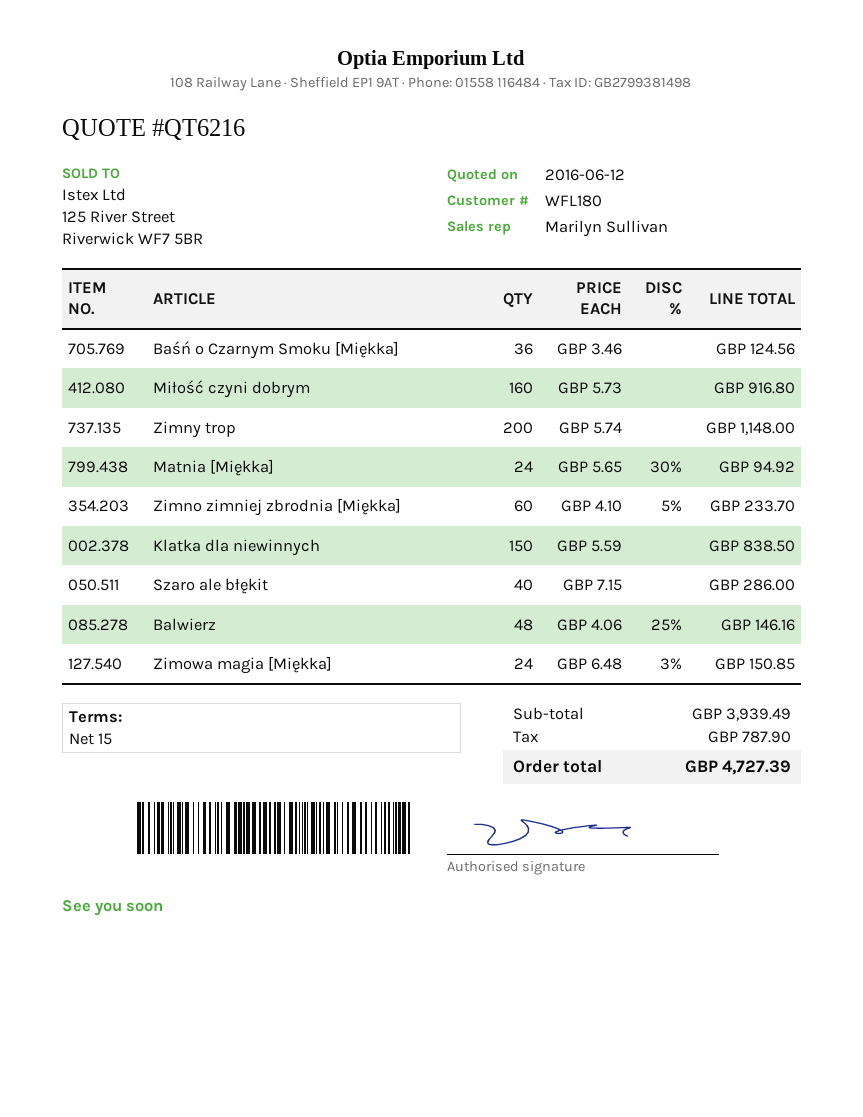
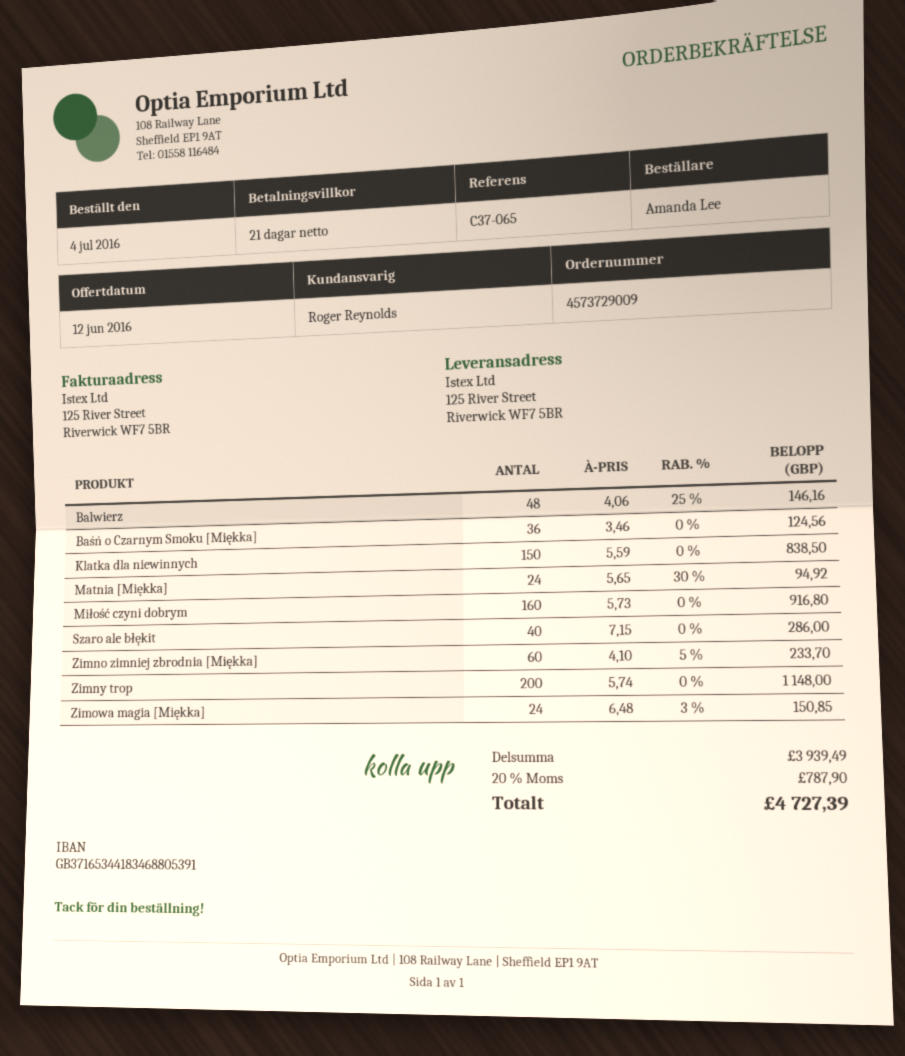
payment terms: 15 days -> 21 days
sales rep: Marilyn Sullivan -> Roger Reynolds

